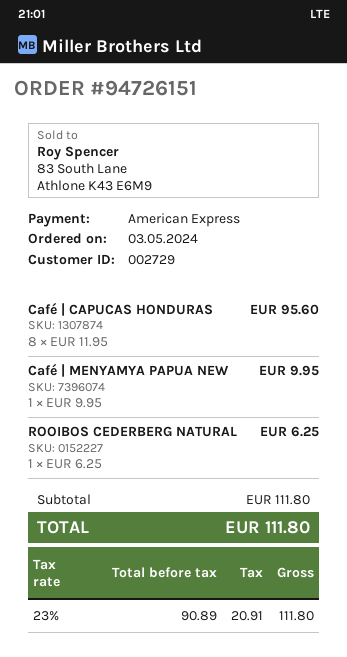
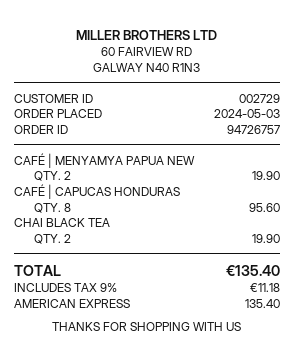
order number: 94726151 -> 94726757
Café | MENYAMYA PAPUA NEW: 1 for 9.95 -> 2 for 19.90
ROOIBOS CEDERBERG NATURAL: 1 for 6.25 -> none
CHAI BLACK TEA: none -> 2 for 19.90
tax: 23% = 20.91 -> 9% = 11.18
total: 111.80 -> 135.40

